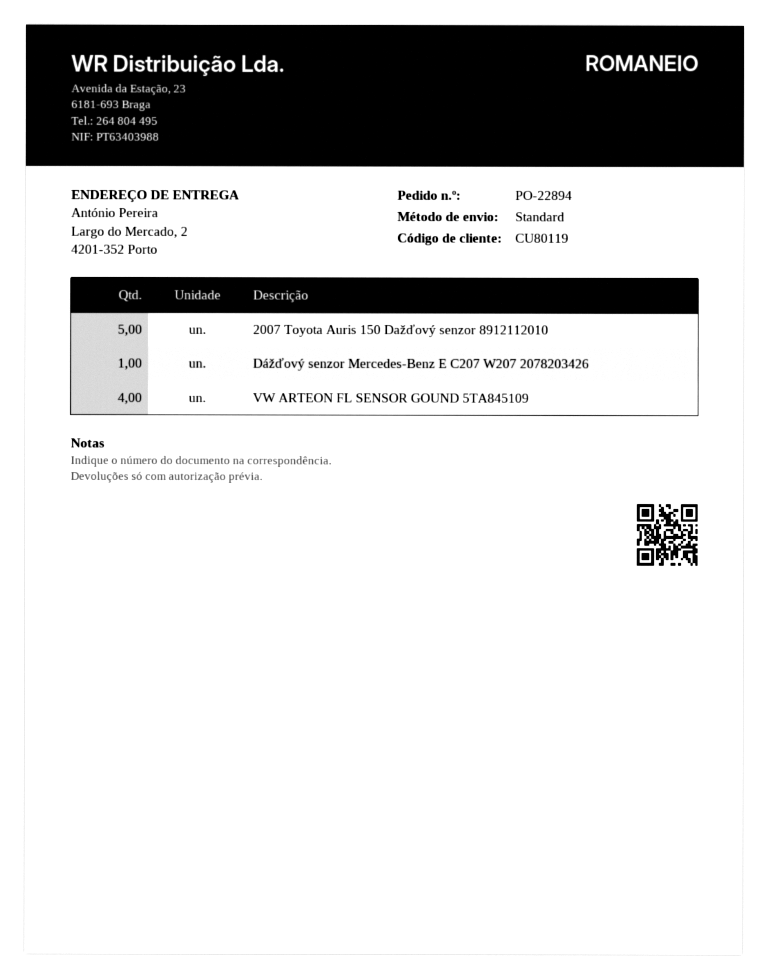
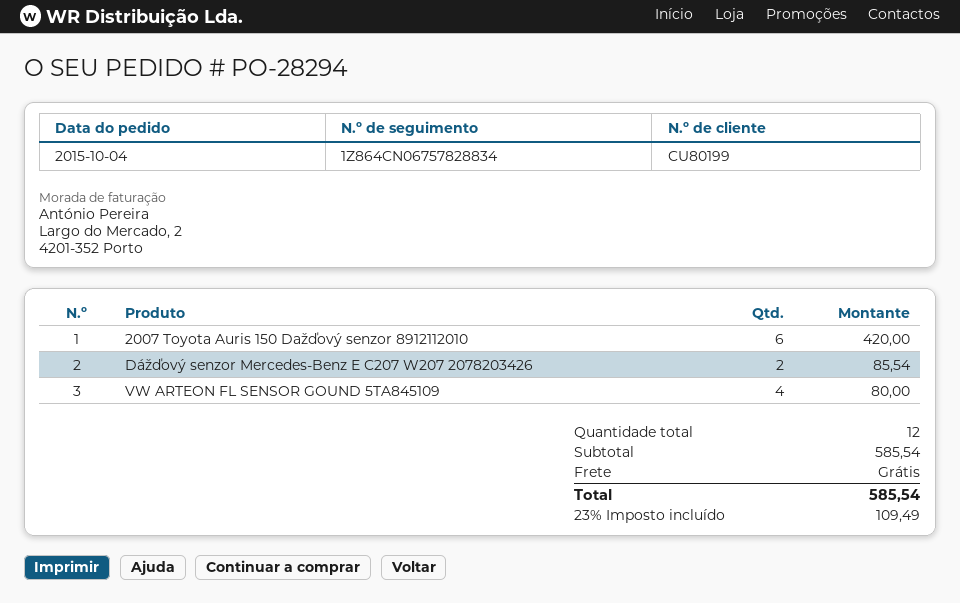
order number: PO-22894 -> PO-28294
customer number: CU80119 -> CU80199
2007 Toyota Auris 150 Dažďový senzor 8912112010: 5 -> 6
Dážďový senzor Mercedes-Benz E C207 W207 2078203426: 1 -> 2

